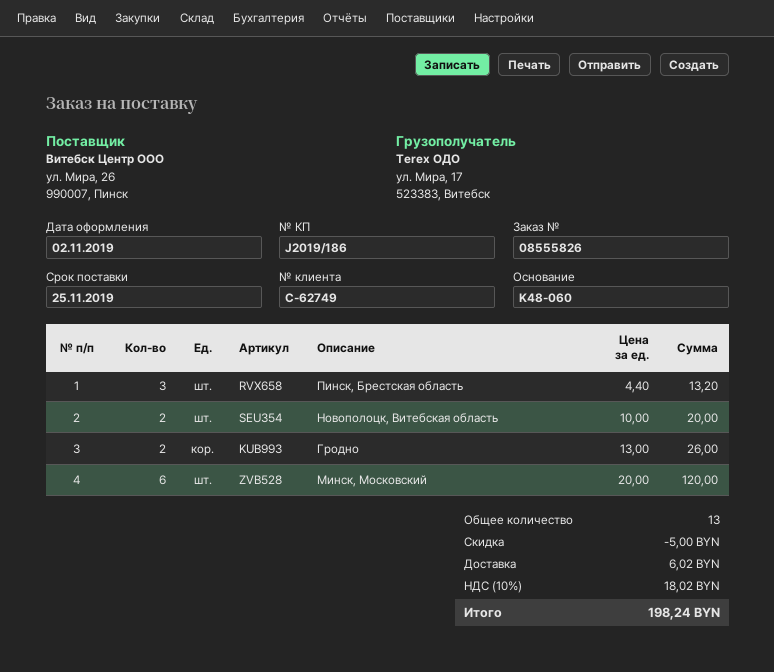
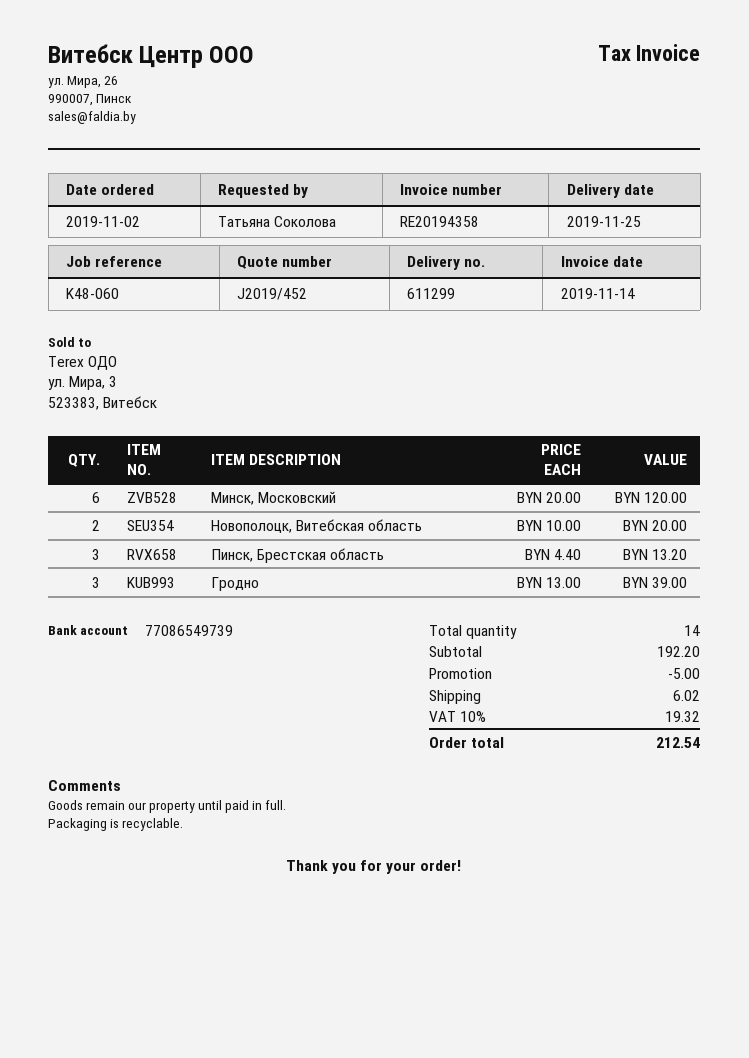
quote number: J2019/186 -> J2019/452
Гродно: 2 x 13.00 = 26.00 -> 3 x 13.00 = 39.00
total quantity: 13 -> 14
tax: 10% = 18.02 -> 10% = 19.32
total: 198.24 -> 212.54

